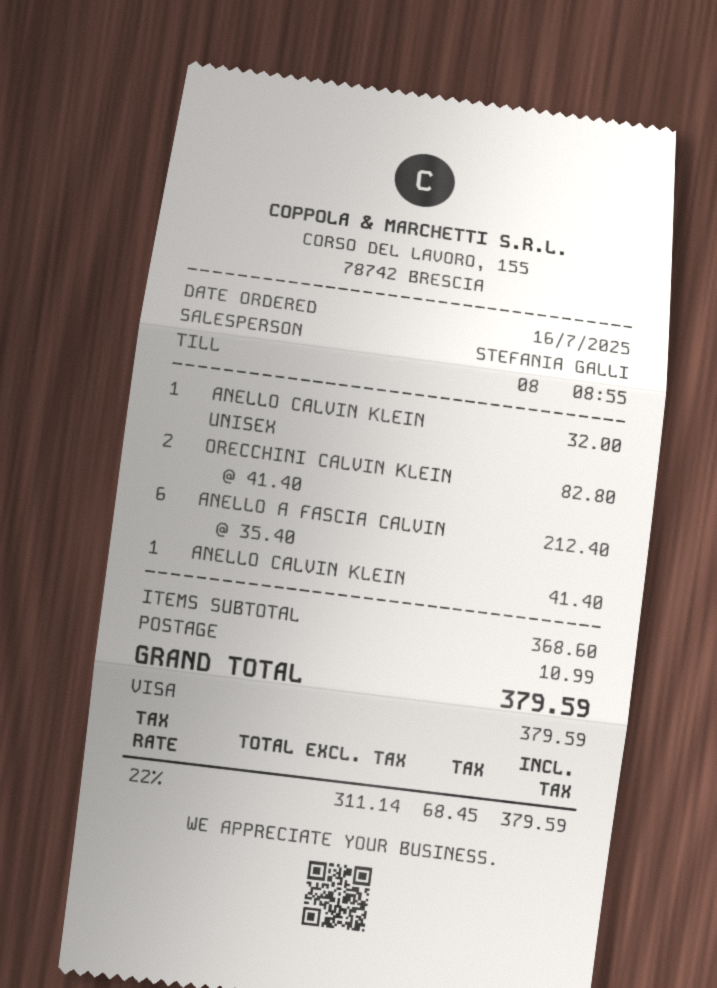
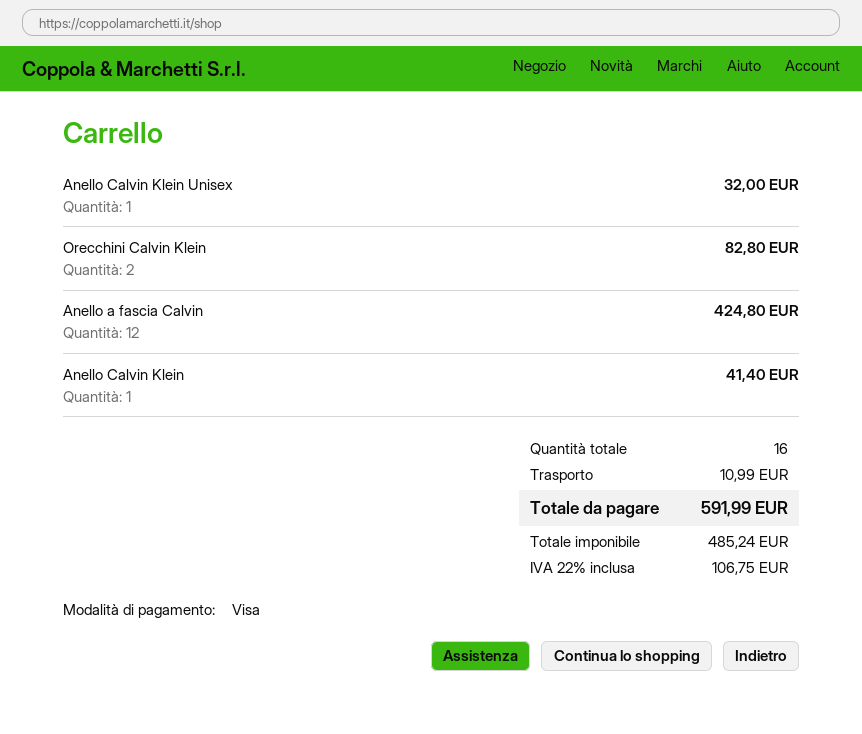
ANELLO A FASCIA CALVIN: 6 for 212.40 -> 12 for 424.80
net: 311.14 -> 485.24
tax: 22% = 68.45 -> 22% = 106.75
total: 379.59 -> 591.99

